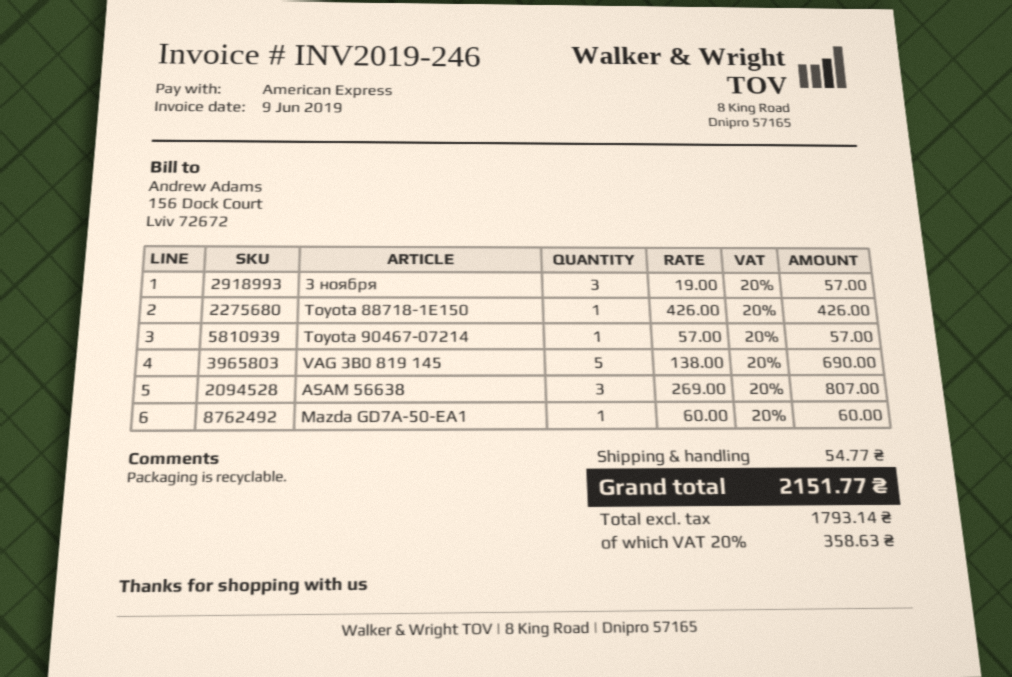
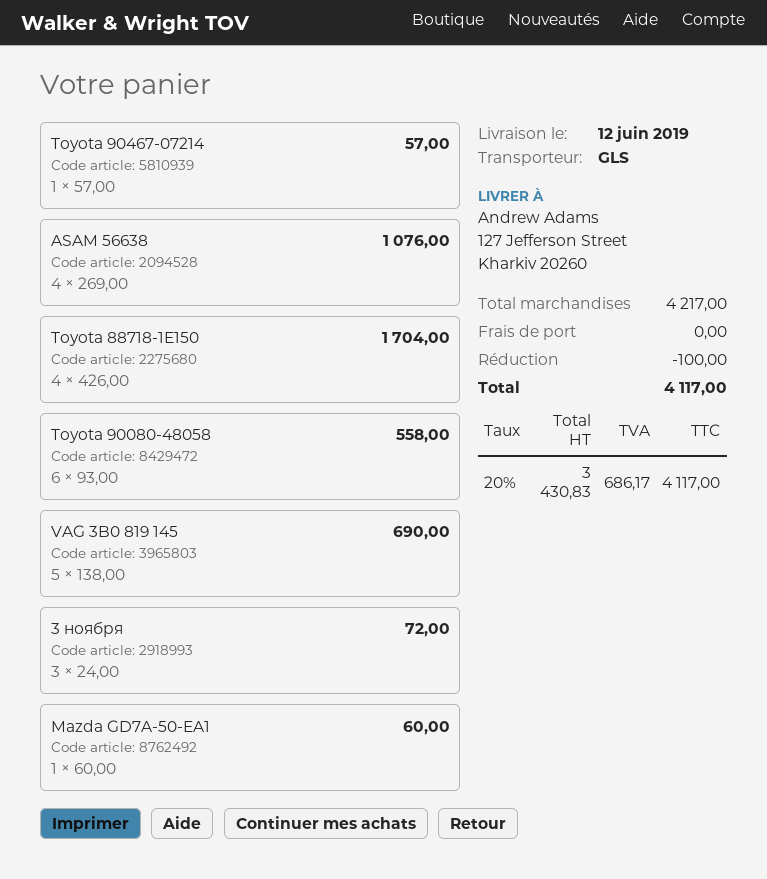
3 ноября: 3 x 19.00 = 57.00 -> 3 x 24.00 = 72.00
Toyota 88718-1E150: 1 x 426.00 = 426.00 -> 4 x 426.00 = 1704.00
ASAM 56638: 3 x 269.00 = 807.00 -> 4 x 269.00 = 1076.00
Toyota 90080-48058: none -> 6 x 93.00 = 558.00
discount: none -> 100.00
shipping: 54.77 -> 0.00
net: 1793.14 -> 3430.83
tax: 20% = 358.63 -> 20% = 686.17
total: 2151.77 -> 4117.00

